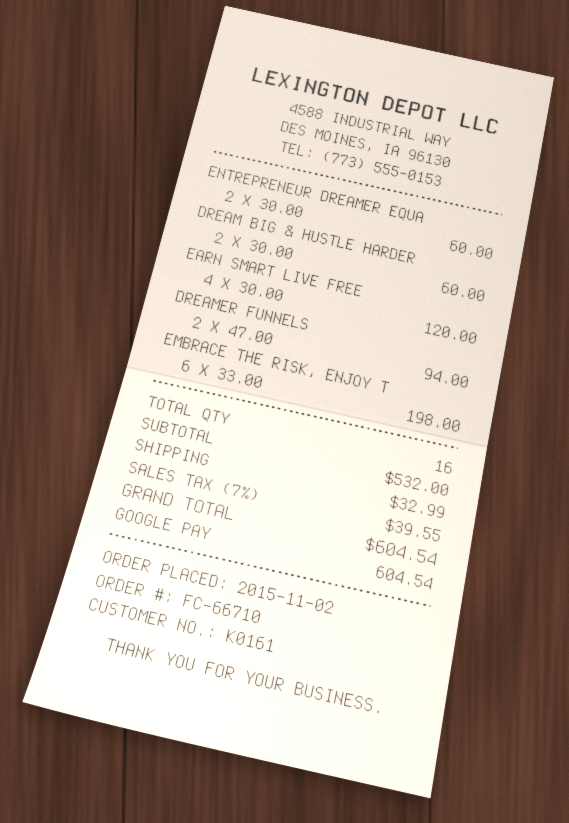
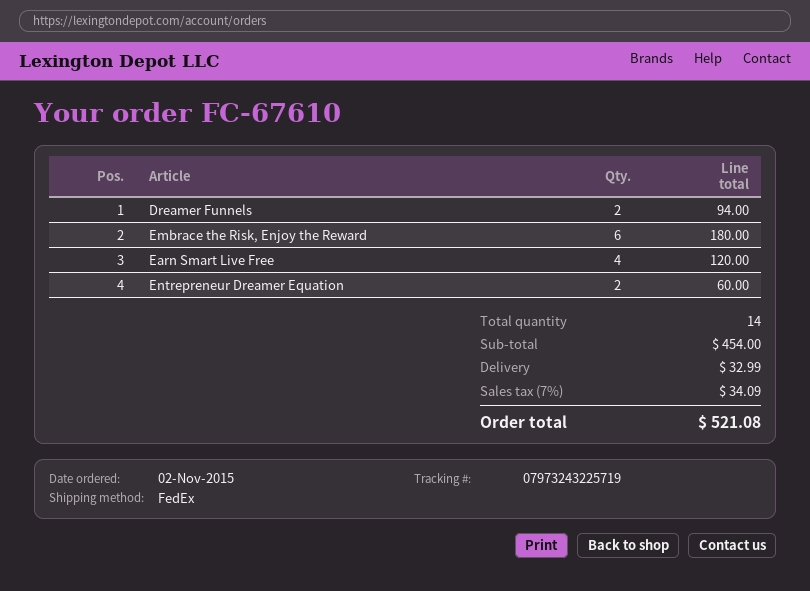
order number: FC-66710 -> FC-67610
DREAM BIG & HUSTLE HARDER: 2 for 60.00 -> none
EMBRACE THE RISK, ENJOY T: 6 for 198.00 -> 6 for 180.00
total quantity: 16 -> 14
subtotal: 532.00 -> 454.00
tax: 7% = 39.55 -> 7% = 34.09
total: 604.54 -> 521.08

